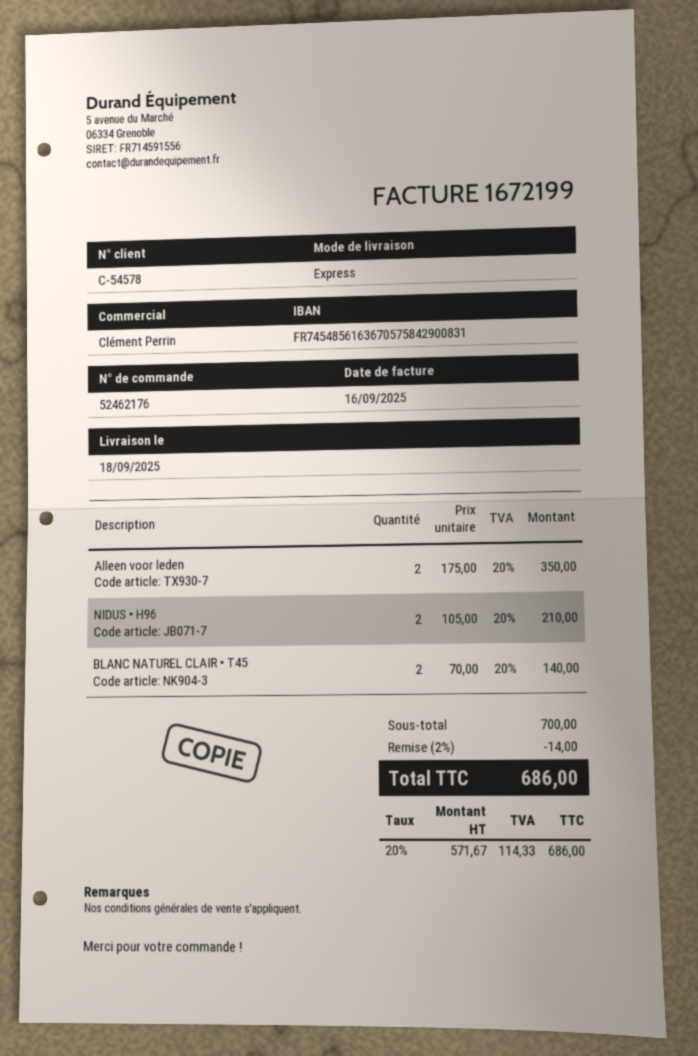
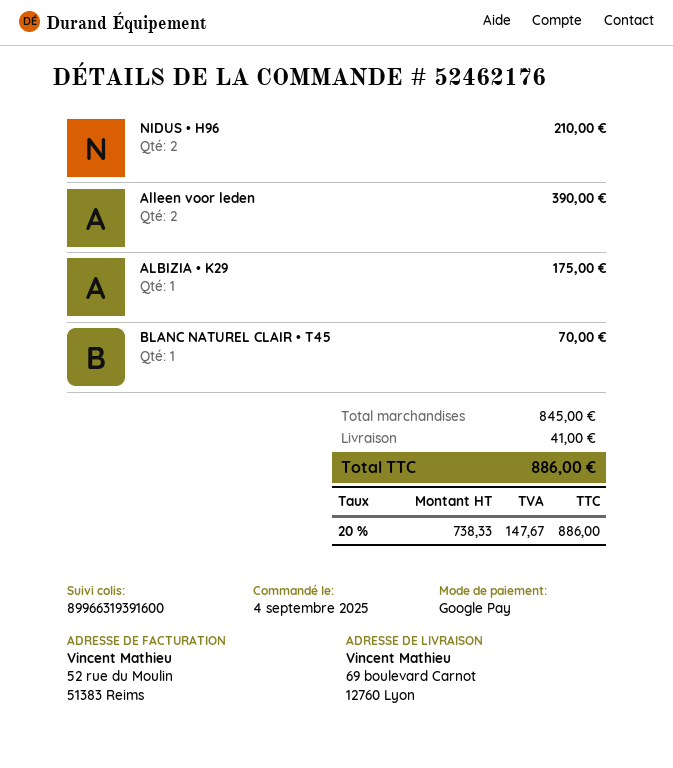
Alleen voor leden: 2 for 350.00 -> 2 for 390.00
BLANC NATUREL CLAIR • T45: 2 for 140.00 -> 1 for 70.00
ALBIZIA • K29: none -> 1 for 175.00
subtotal: 700.00 -> 845.00
discount: 2% = 14.00 -> none
shipping: none -> 41.00
net: 571.67 -> 738.33
tax: 20% = 114.33 -> 20% = 147.67
total: 686.00 -> 886.00

